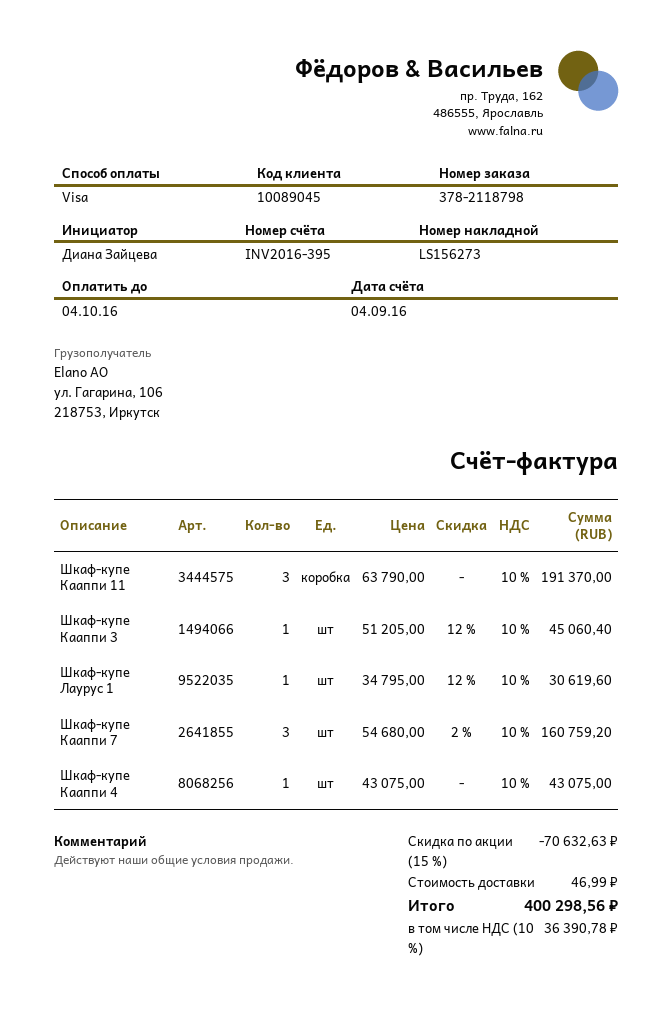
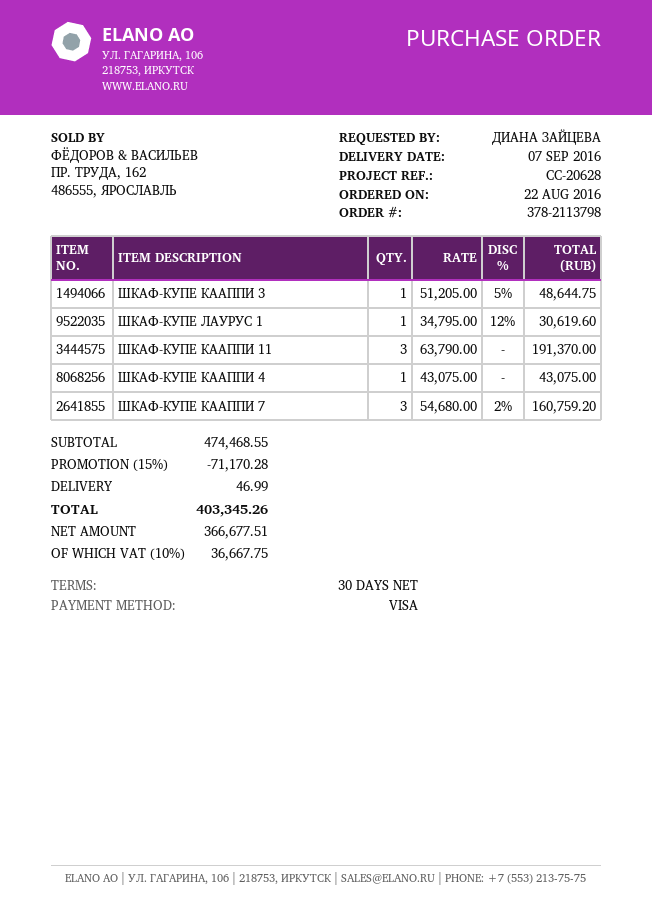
order number: 378-2118798 -> 378-2113798
Шкаф-купе Кааппи 3: 1 x 51205.00 - 12% = 45060.40 -> 1 x 51205.00 - 5% = 48644.75
discount: 15% = 70632.63 -> 15% = 71170.28
tax: 10% = 36390.78 -> 10% = 36667.75
total: 400298.56 -> 403345.26

